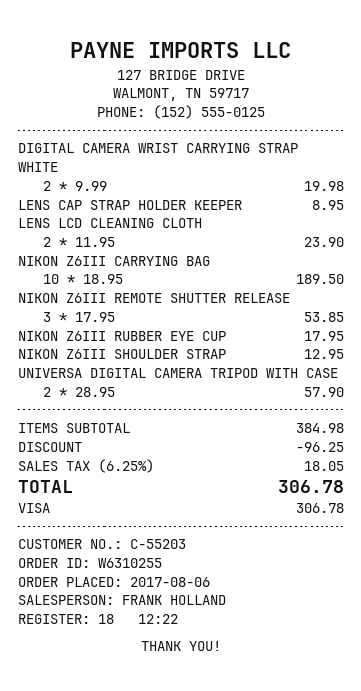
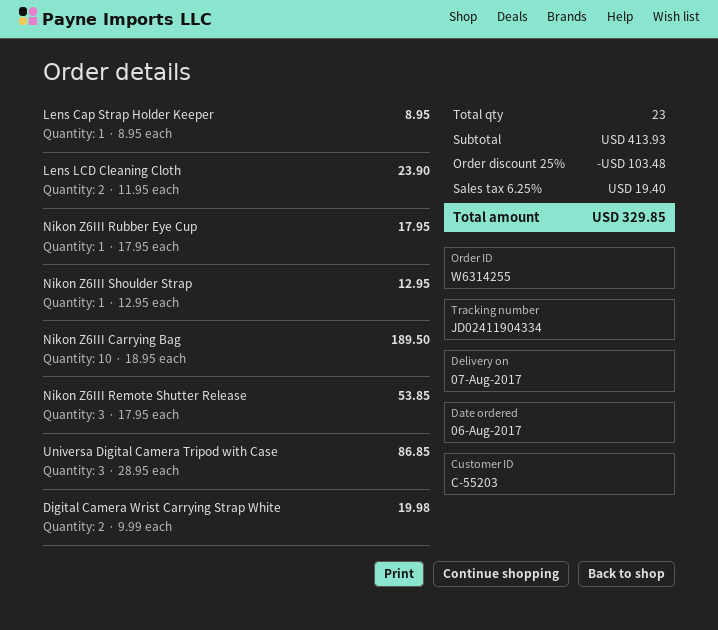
order number: W6310255 -> W6314255
UNIVERSA DIGITAL CAMERA TRIPOD WITH CASE: 2 x 28.95 = 57.90 -> 3 x 28.95 = 86.85
subtotal: 384.98 -> 413.93
discount: 96.25 -> 103.48
tax: 6.25% = 18.05 -> 6.25% = 19.40
total: 306.78 -> 329.85

